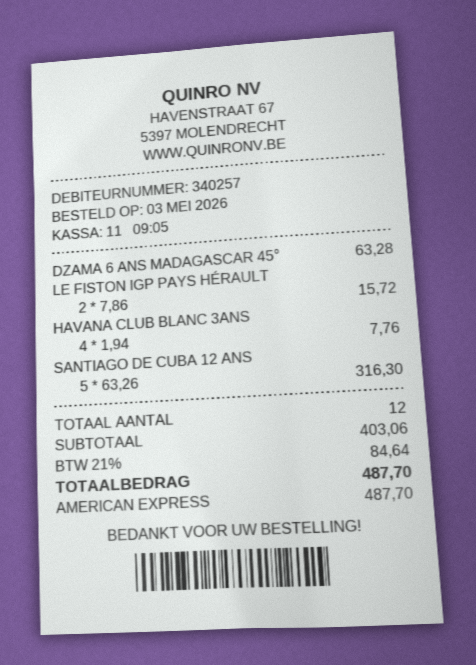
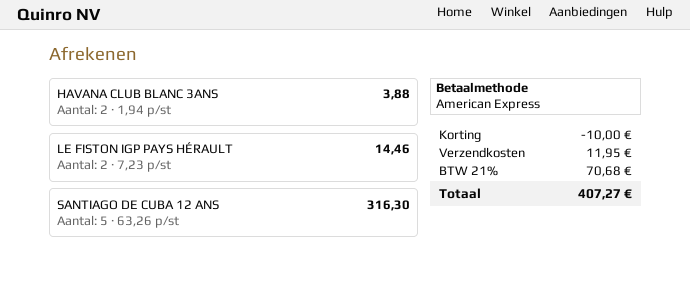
DZAMA 6 ANS MADAGASCAR 45°: 1 x 63.28 = 63.28 -> none
LE FISTON IGP PAYS HÉRAULT: 2 x 7.86 = 15.72 -> 2 x 7.23 = 14.46
HAVANA CLUB BLANC 3ANS: 4 x 1.94 = 7.76 -> 2 x 1.94 = 3.88
discount: none -> 10.00
shipping: none -> 11.95
tax: 21% = 84.64 -> 21% = 70.68
total: 487.70 -> 407.27

